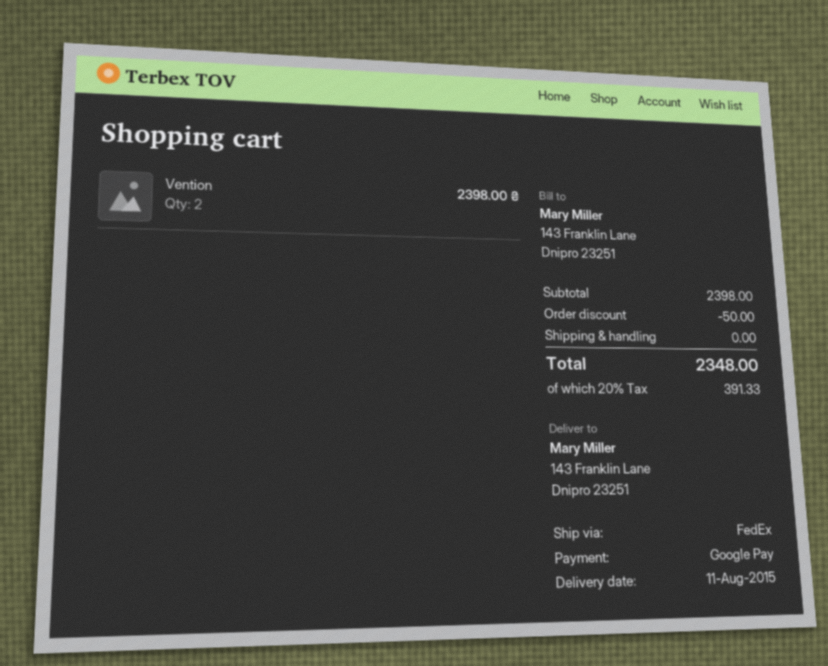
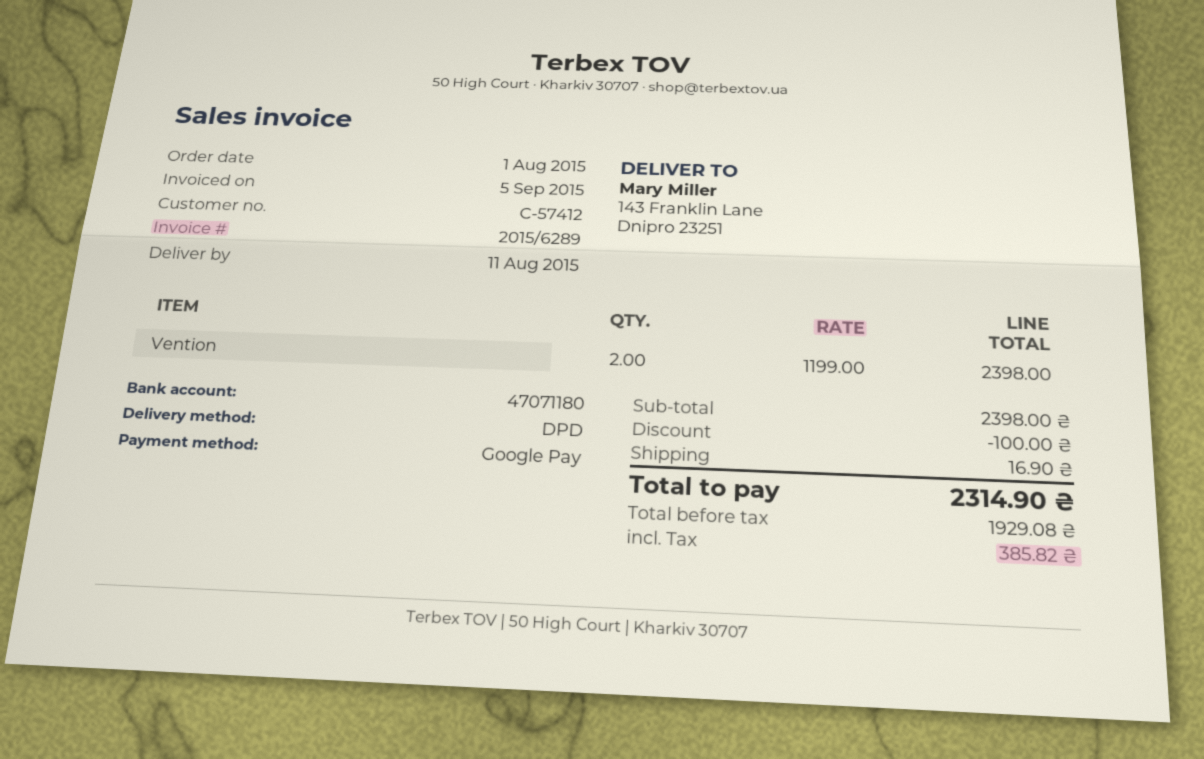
shipping method: FedEx -> DPD
discount: 50.00 -> 100.00
shipping: 0.00 -> 16.90
tax: 391.33 -> 385.82
total: 2348.00 -> 2314.90

